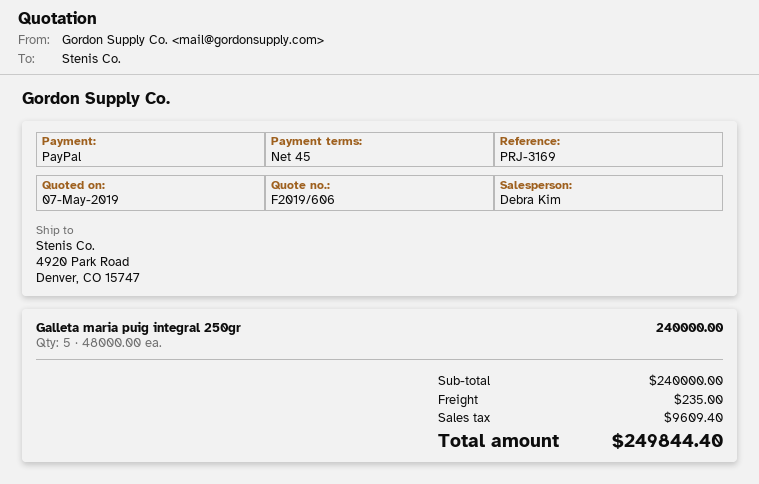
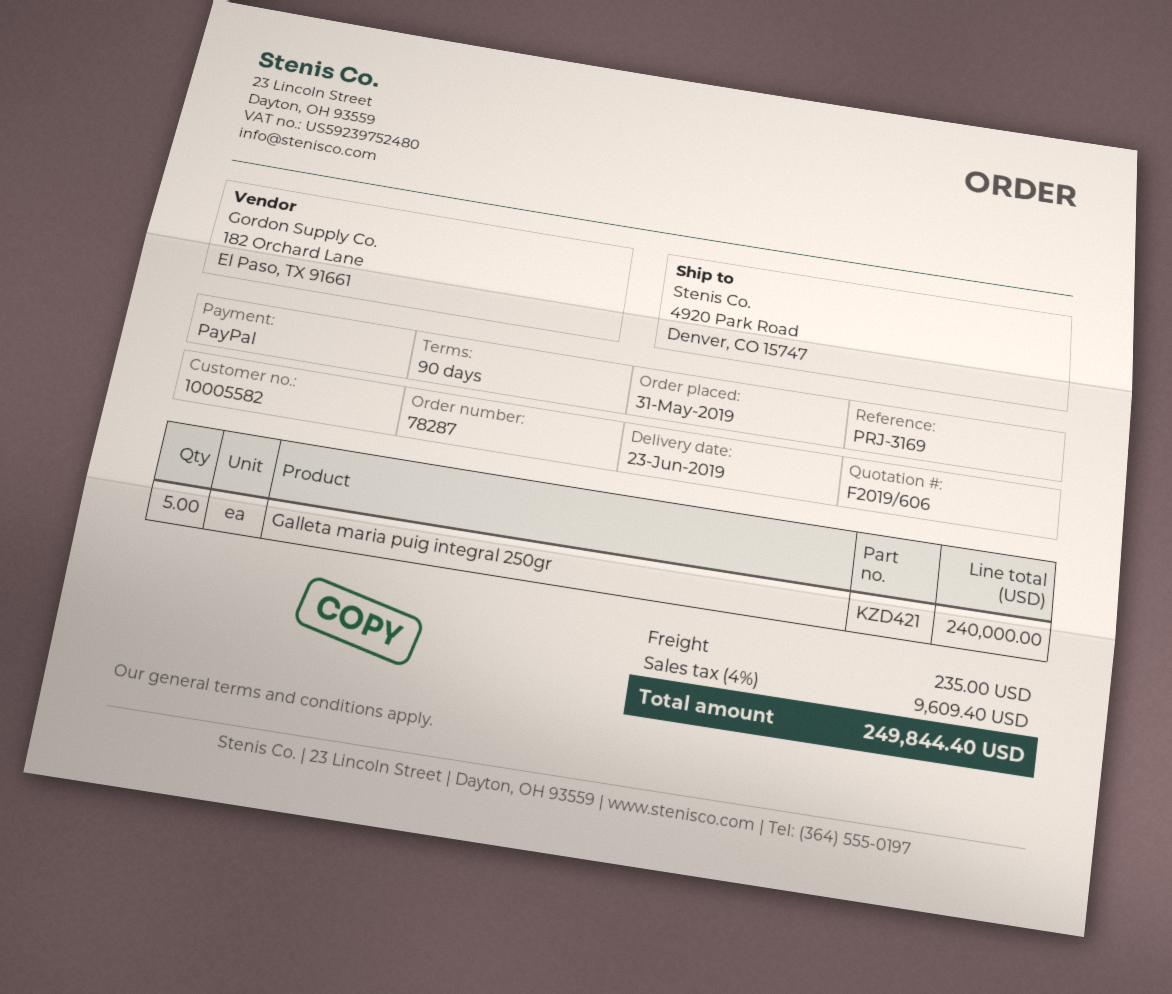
payment terms: 45 days -> 90 days

